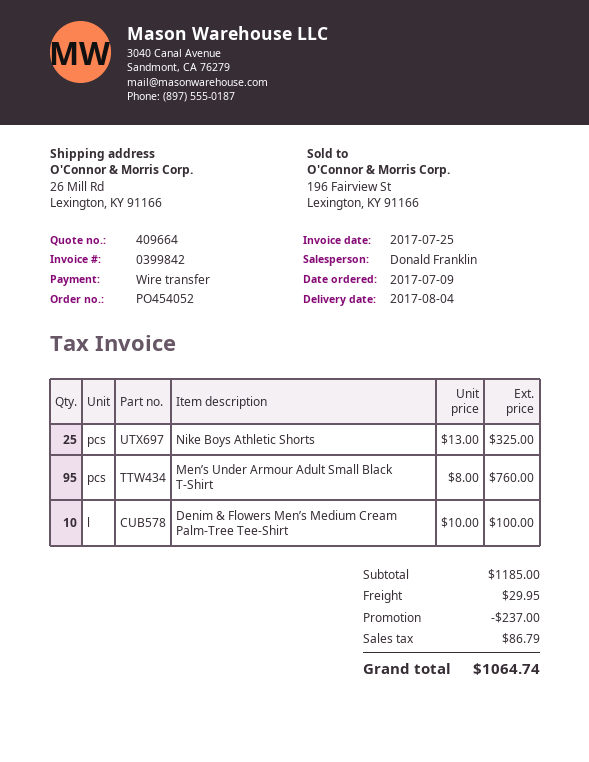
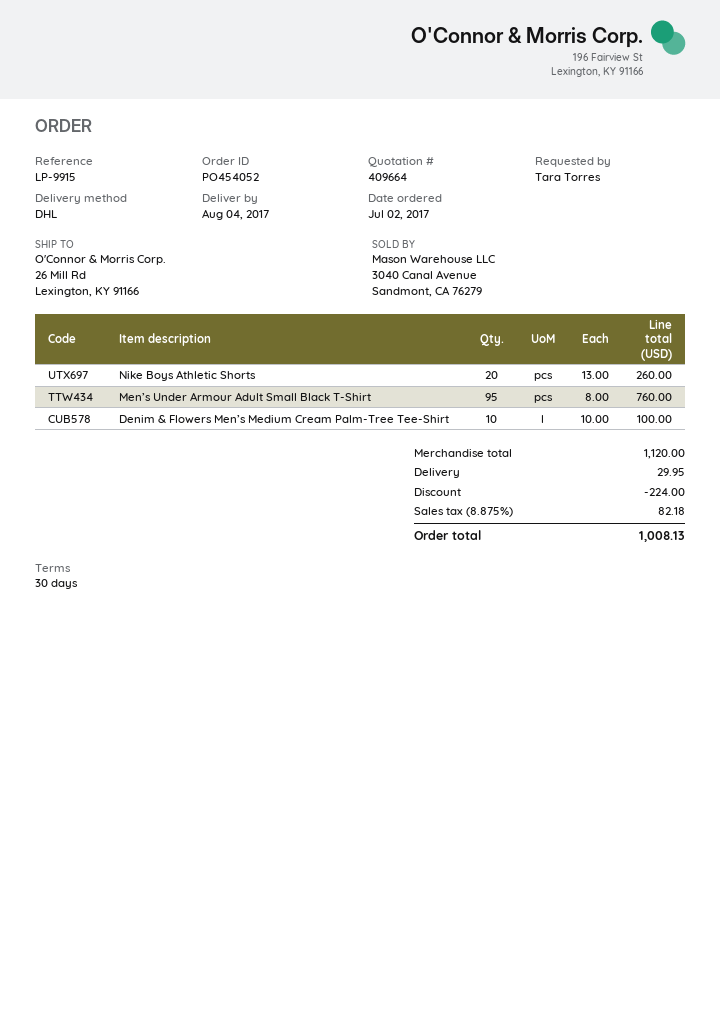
order date: 2017-07-09 -> 2017-07-02
Nike Boys Athletic Shorts: 25 x 13.00 = 325.00 -> 20 x 13.00 = 260.00
subtotal: 1185.00 -> 1120.00
discount: 237.00 -> 224.00
tax: 86.79 -> 82.18
total: 1064.74 -> 1008.13

